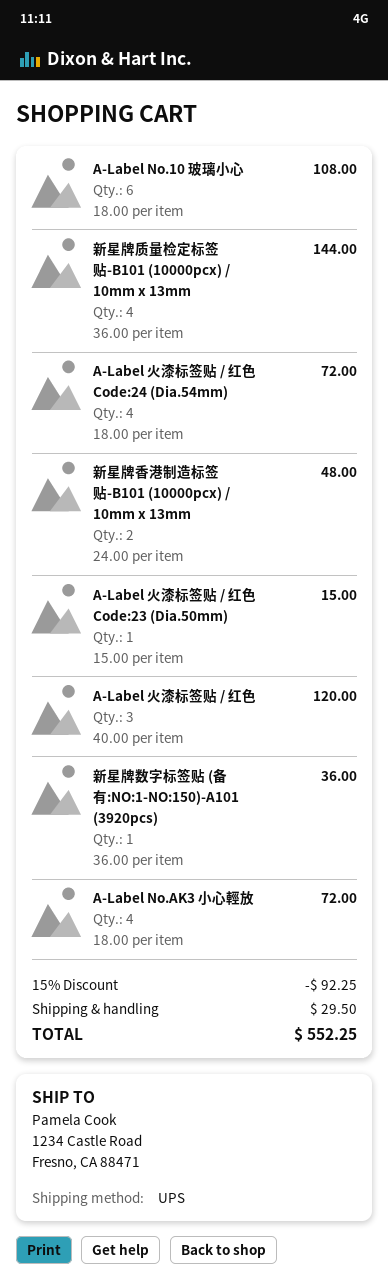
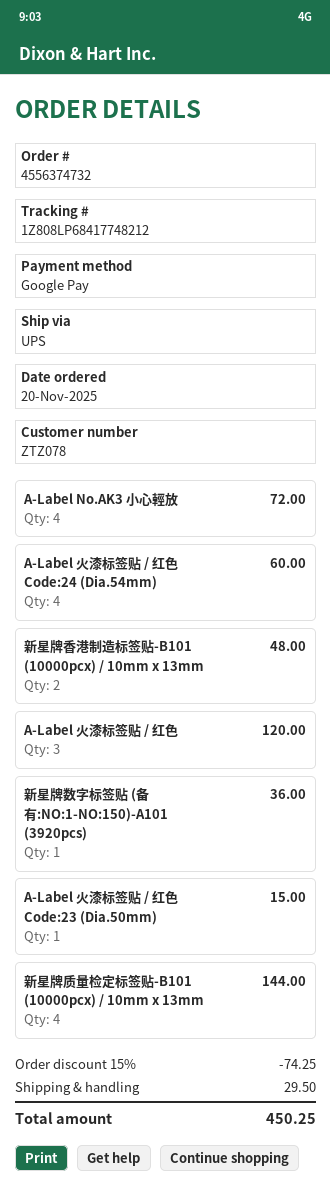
A-Label No.10 玻璃小心: 6 for 108.00 -> none
A-Label 火漆标签贴 / 红色 Code:24 (Dia.54mm): 4 for 72.00 -> 4 for 60.00
discount: 15% = 92.25 -> 15% = 74.25
total: 552.25 -> 450.25

